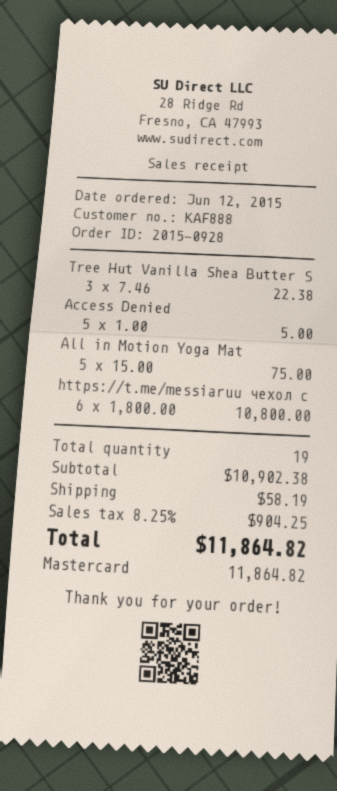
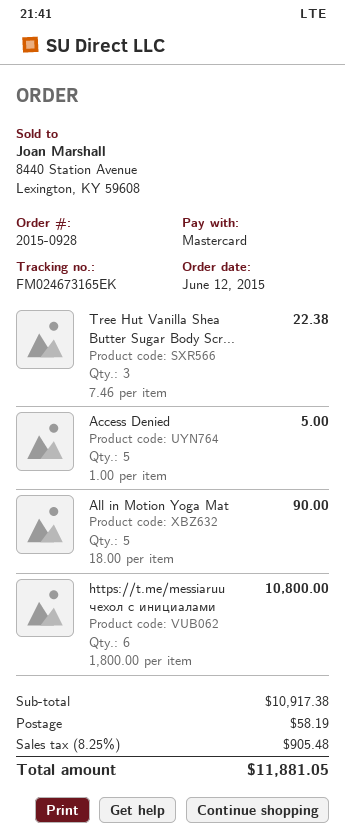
All in Motion Yoga Mat: 5 x 15.00 = 75.00 -> 5 x 18.00 = 90.00
subtotal: 10902.38 -> 10917.38
tax: 8.25% = 904.25 -> 8.25% = 905.48
total: 11864.82 -> 11881.05

